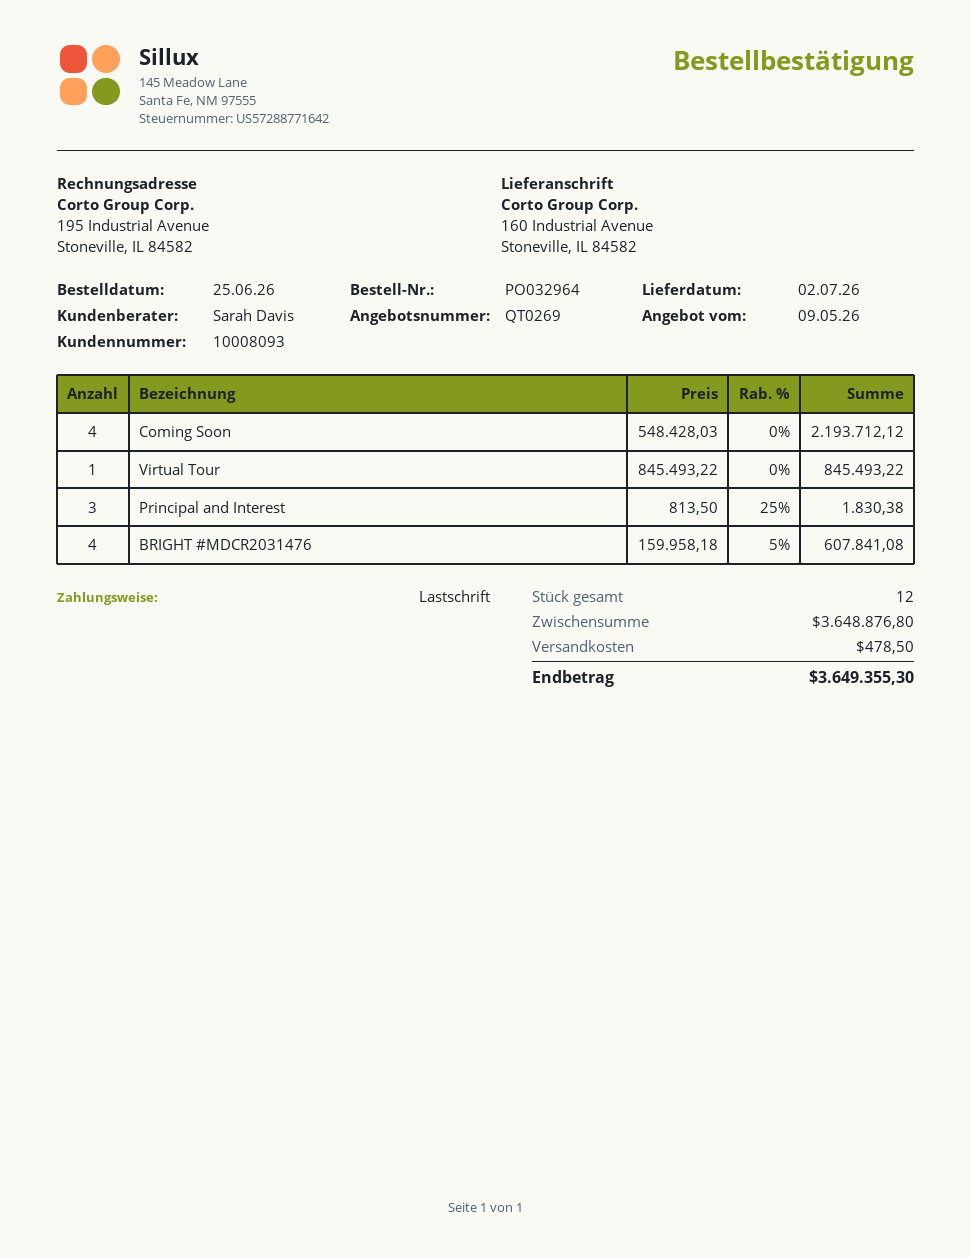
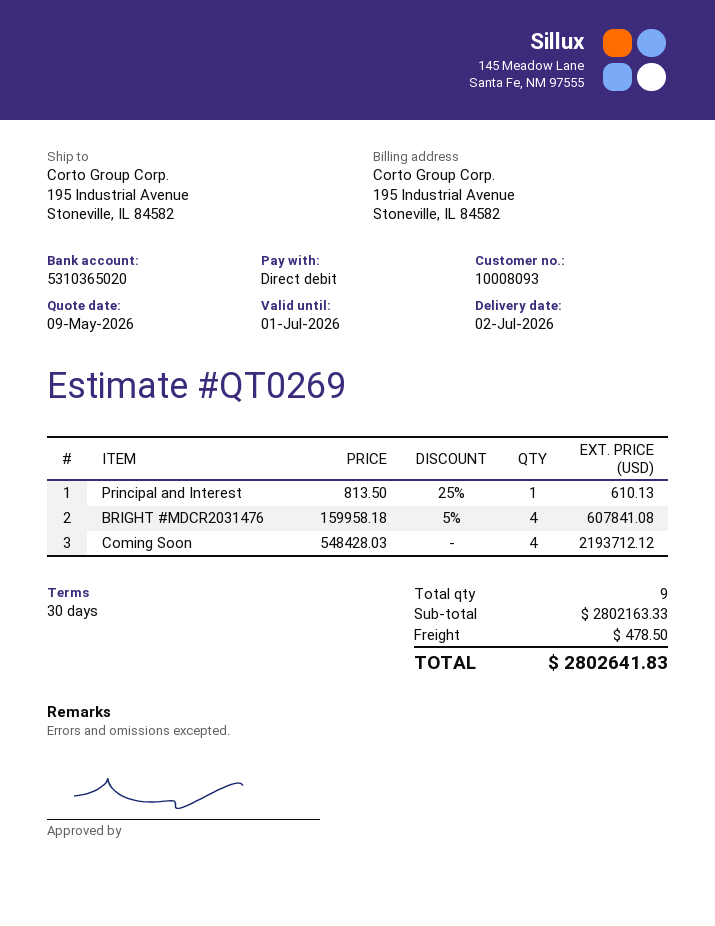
ship to: 160 Industrial Avenue, Stoneville, IL 84582 -> 195 Industrial Avenue, Stoneville, IL 84582
Virtual Tour: 1 x 845493.22 = 845493.22 -> none
Principal and Interest: 3 x 813.50 - 25% = 1830.38 -> 1 x 813.50 - 25% = 610.13
total quantity: 12 -> 9
subtotal: 3648876.80 -> 2802163.33
total: 3649355.30 -> 2802641.83

